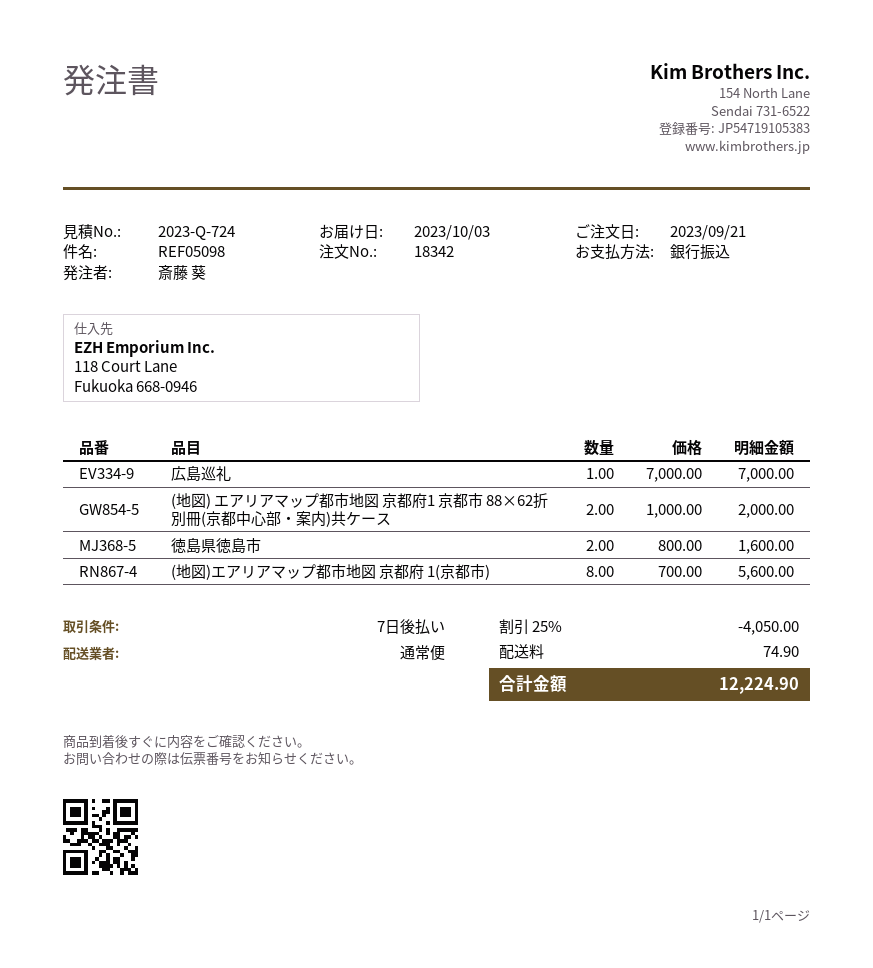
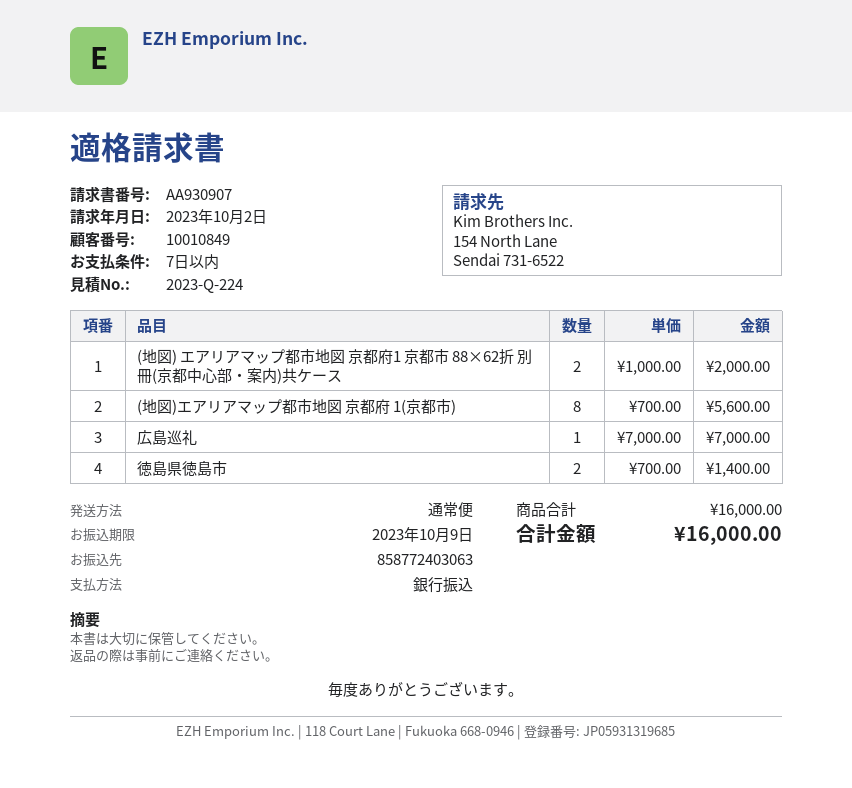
quote number: 2023-Q-724 -> 2023-Q-224
徳島県徳島市: 2 x 800.00 = 1600.00 -> 2 x 700.00 = 1400.00
discount: 25% = 4050.00 -> none
shipping: 74.90 -> none
total: 12224.90 -> 16000.00

